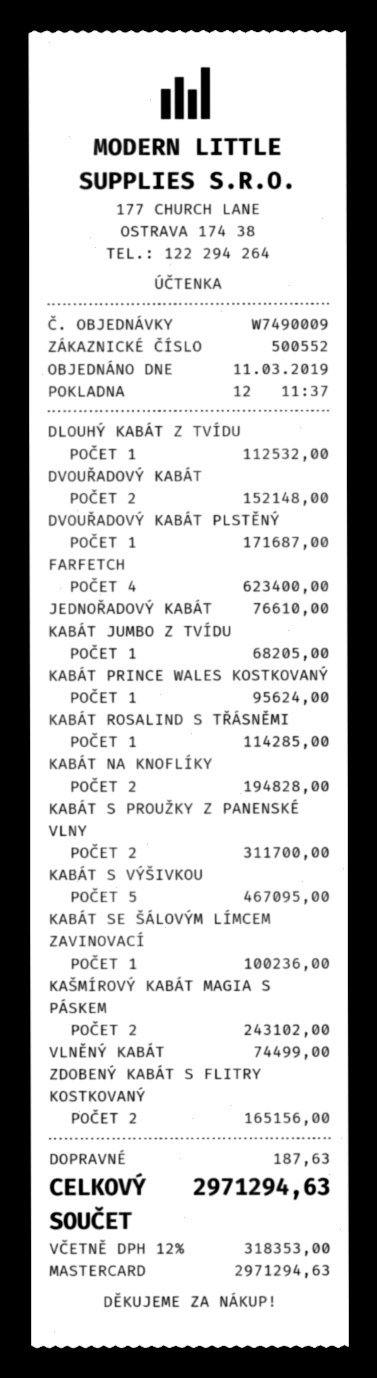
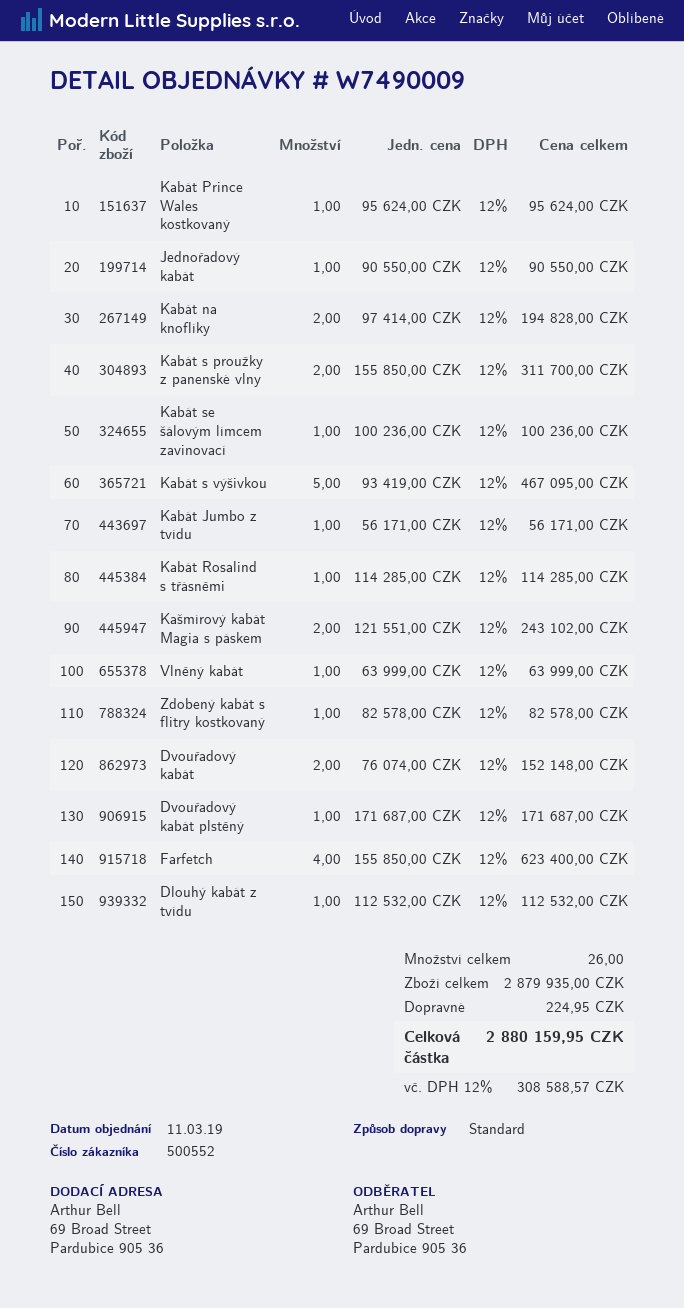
JEDNOŘADOVÝ KABÁT: 1 for 76610.00 -> 1 for 90550.00
KABÁT JUMBO Z TVÍDU: 1 for 68205.00 -> 1 for 56171.00
VLNĚNÝ KABÁT: 1 for 74499.00 -> 1 for 63999.00
ZDOBENÝ KABÁT S FLITRY KOSTKOVANÝ: 2 for 165156.00 -> 1 for 82578.00
shipping: 187.63 -> 224.95
tax: 12% = 318353.00 -> 12% = 308588.57
total: 2971294.63 -> 2880159.95

